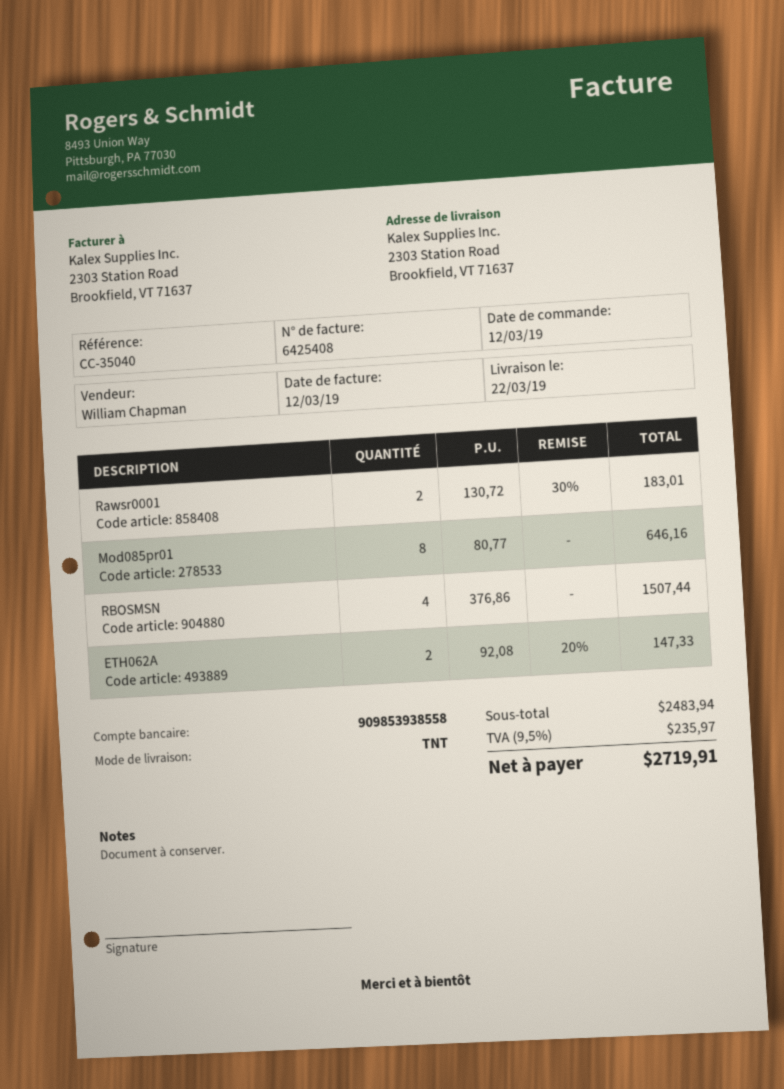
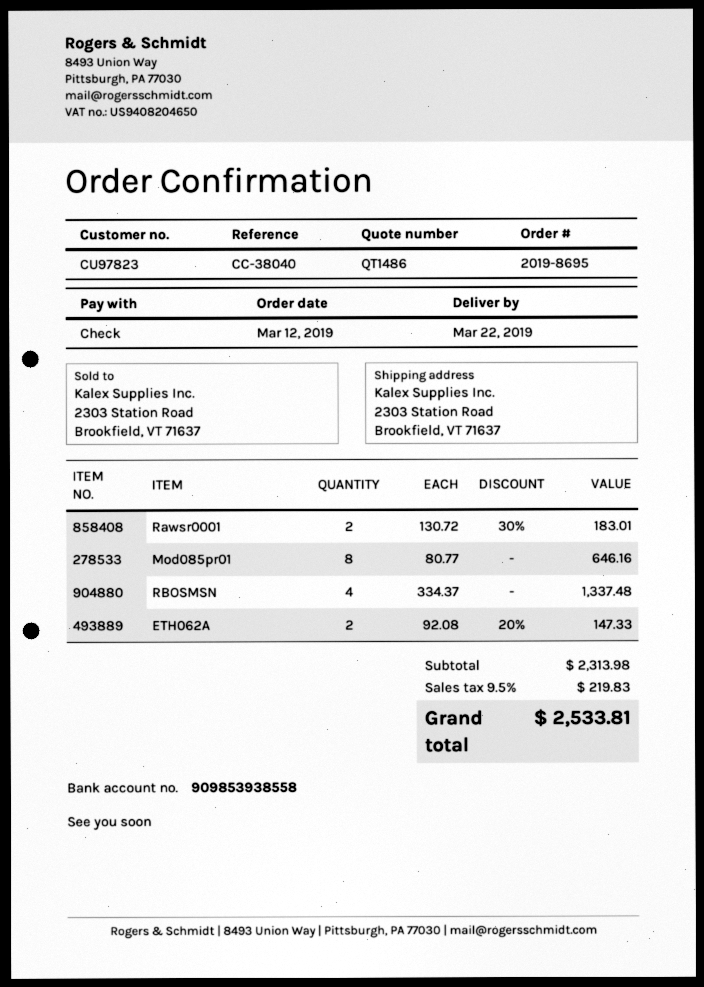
reference: CC-35040 -> CC-38040
RBOSMSN: 4 x 376.86 = 1507.44 -> 4 x 334.37 = 1337.48
subtotal: 2483.94 -> 2313.98
tax: 9.5% = 235.97 -> 9.5% = 219.83
total: 2719.91 -> 2533.81

